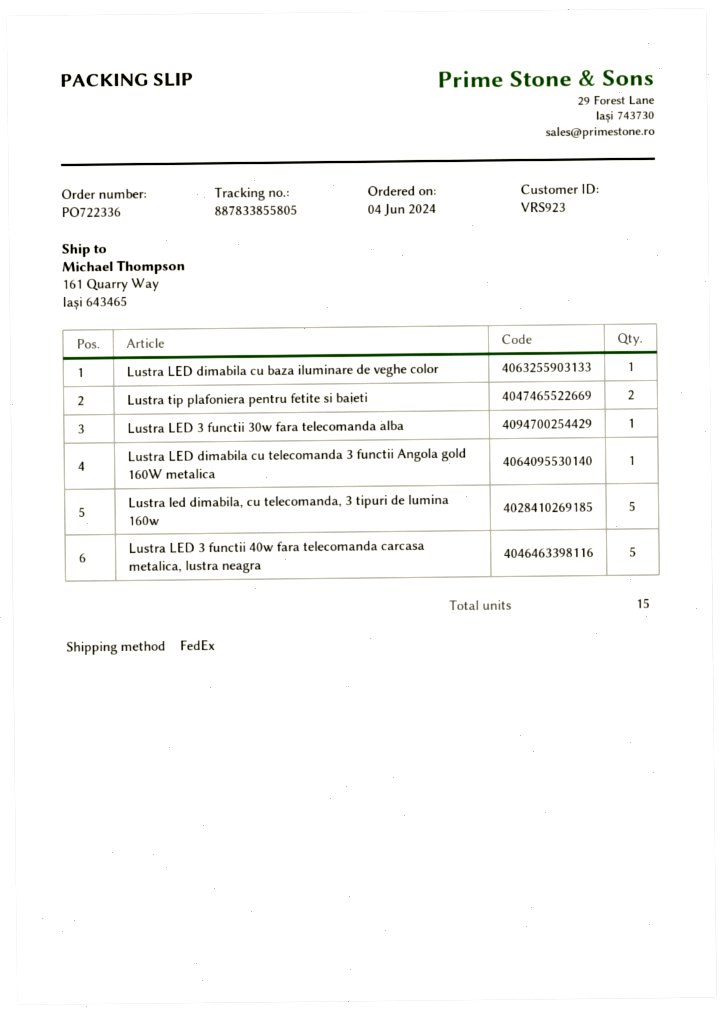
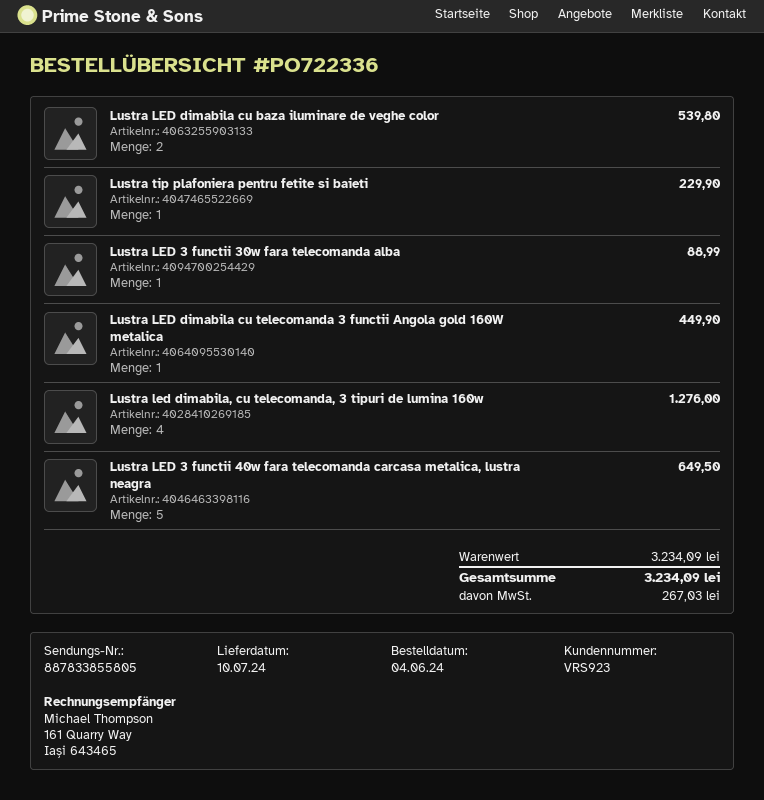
Lustra LED dimabila cu baza iluminare de veghe color: 1 -> 2
Lustra tip plafoniera pentru fetite si baieti: 2 -> 1
Lustra led dimabila, cu telecomanda, 3 tipuri de lumina 160w: 5 -> 4

